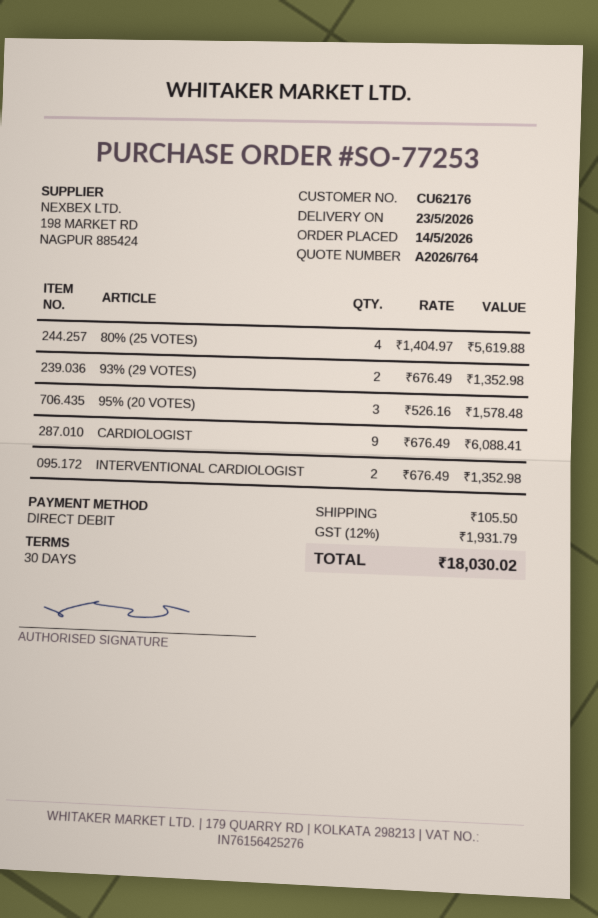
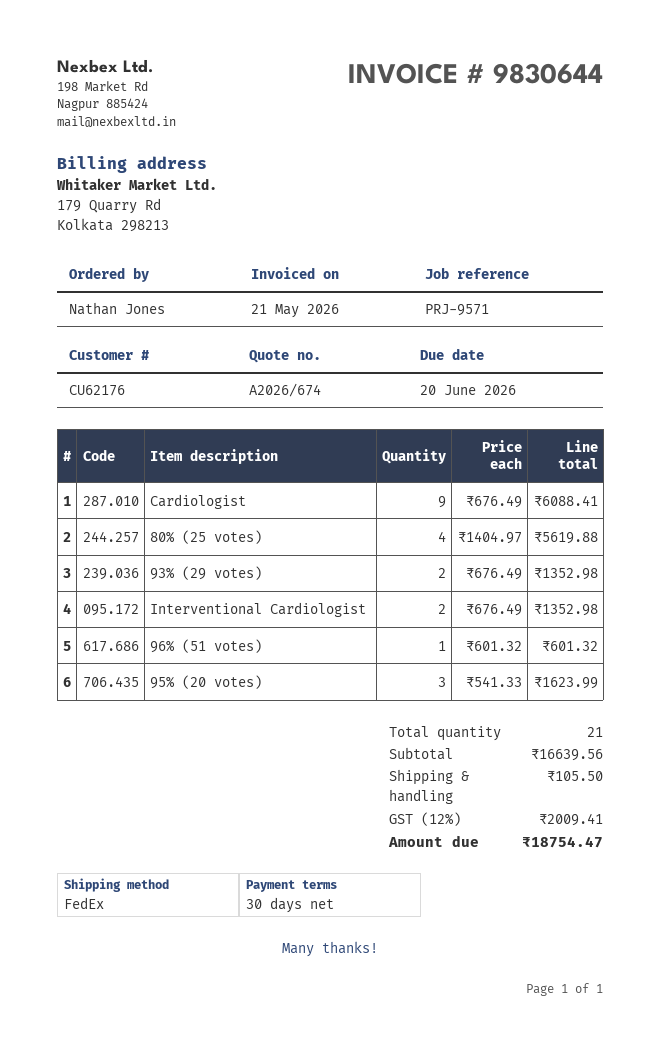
quote number: A2026/764 -> A2026/674
95% (20 VOTES): 3 x 526.16 = 1578.48 -> 3 x 541.33 = 1623.99
96% (51 votes): none -> 1 x 601.32 = 601.32
tax: 12% = 1931.79 -> 12% = 2009.41
total: 18030.02 -> 18754.47

